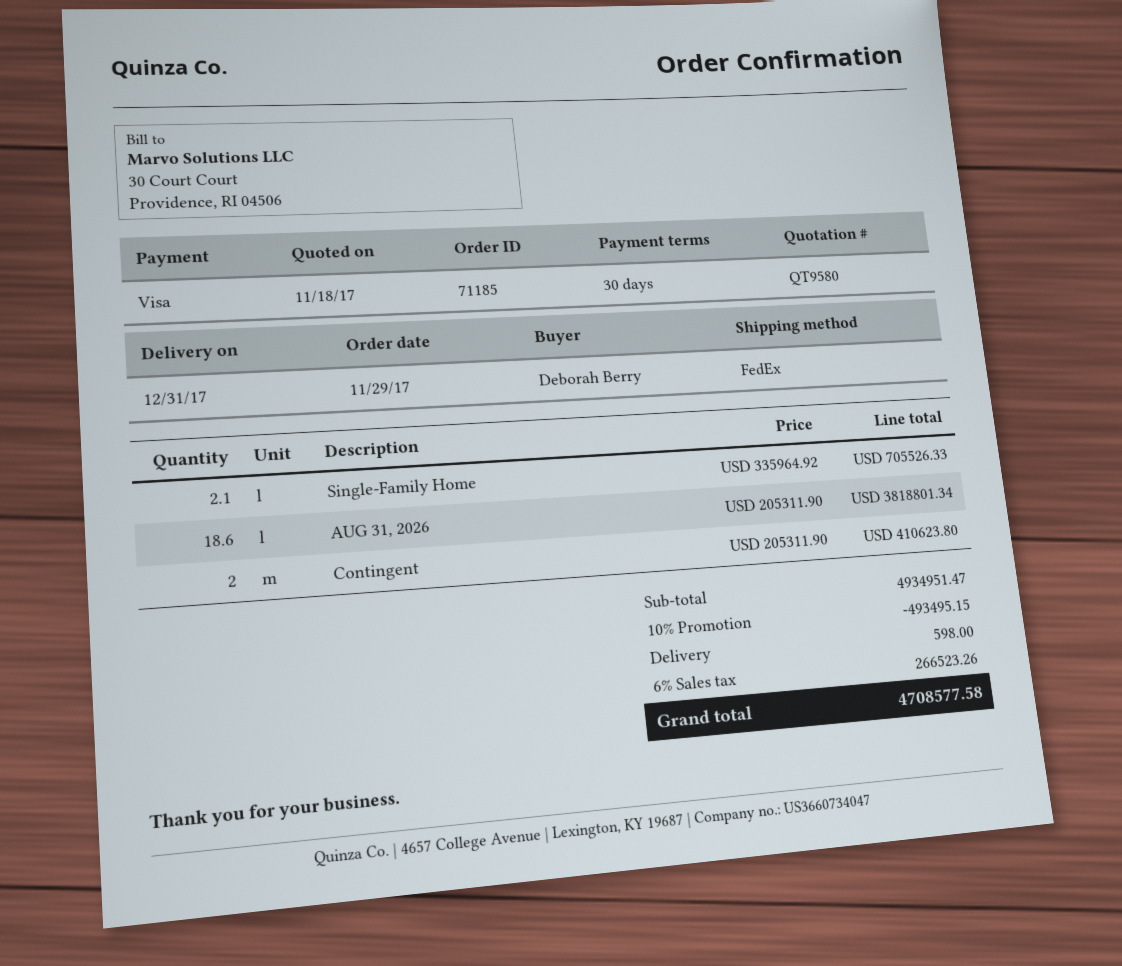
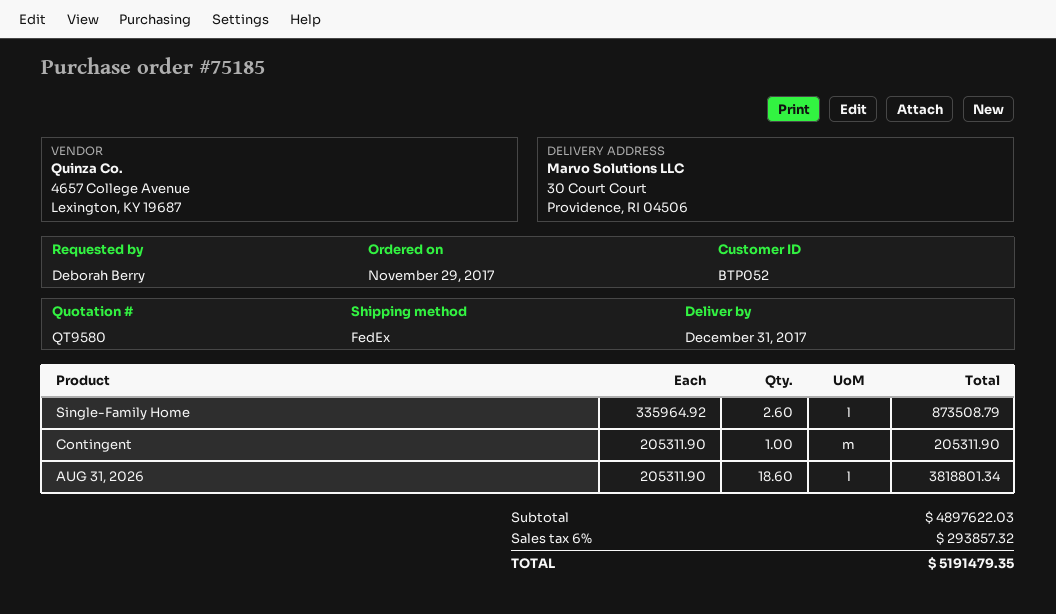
order number: 71185 -> 75185
Single-Family Home: 2.1 x 335964.92 = 705526.33 -> 2.6 x 335964.92 = 873508.79
Contingent: 2 x 205311.90 = 410623.80 -> 1 x 205311.90 = 205311.90
subtotal: 4934951.47 -> 4897622.03
discount: 10% = 493495.15 -> none
shipping: 598.00 -> none
tax: 6% = 266523.26 -> 6% = 293857.32
total: 4708577.58 -> 5191479.35

